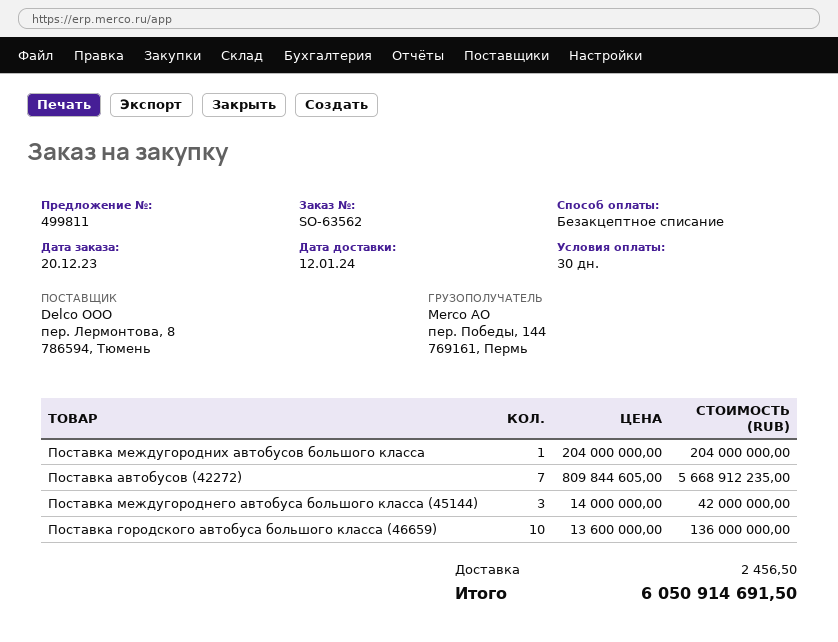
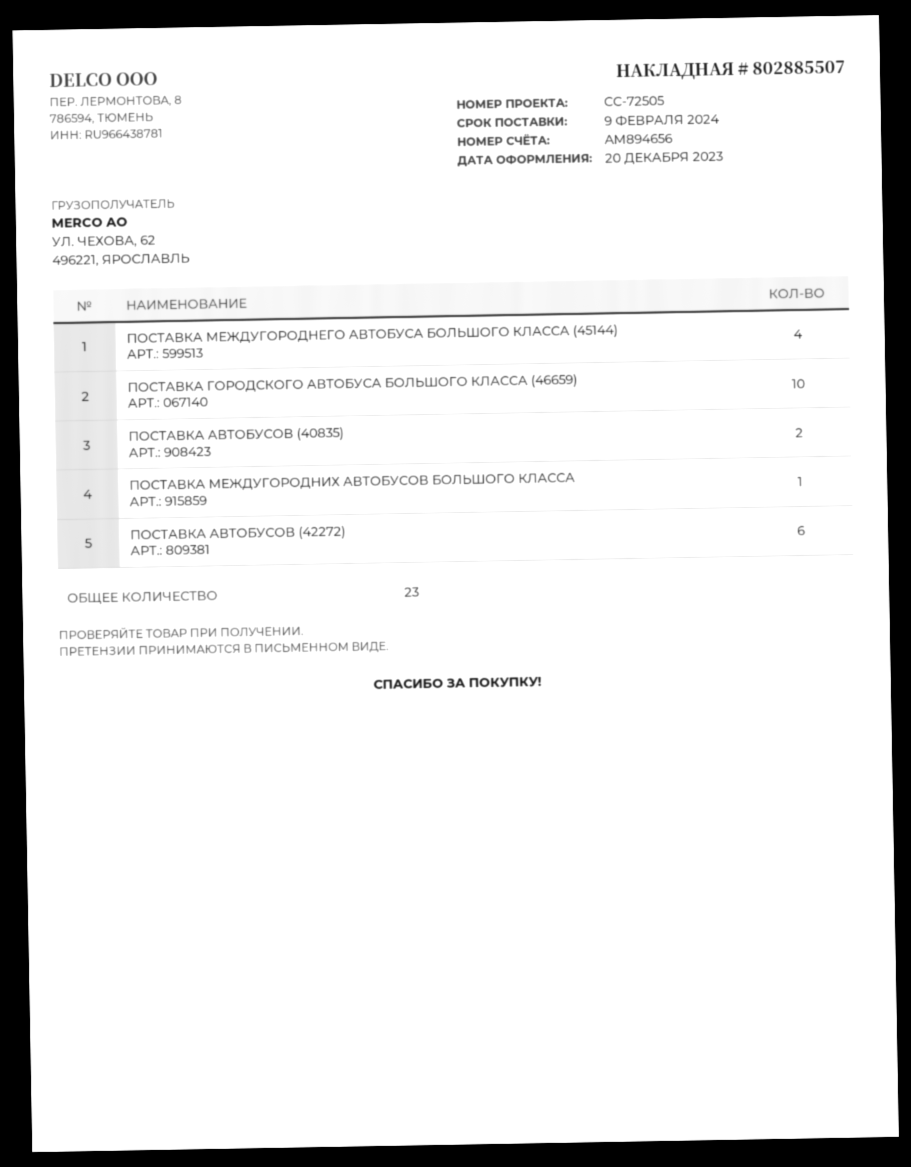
delivery date: 2024-01-12 -> 2024-02-09
ship to: пер. Победы, 144, 769161, Пермь -> УЛ. ЧЕХОВА, 62, 496221, ЯРОСЛАВЛЬ
Поставка автобусов (42272): 7 -> 6
Поставка междугороднего автобуса большого класса (45144): 3 -> 4
ПОСТАВКА АВТОБУСОВ (40835): none -> 2

